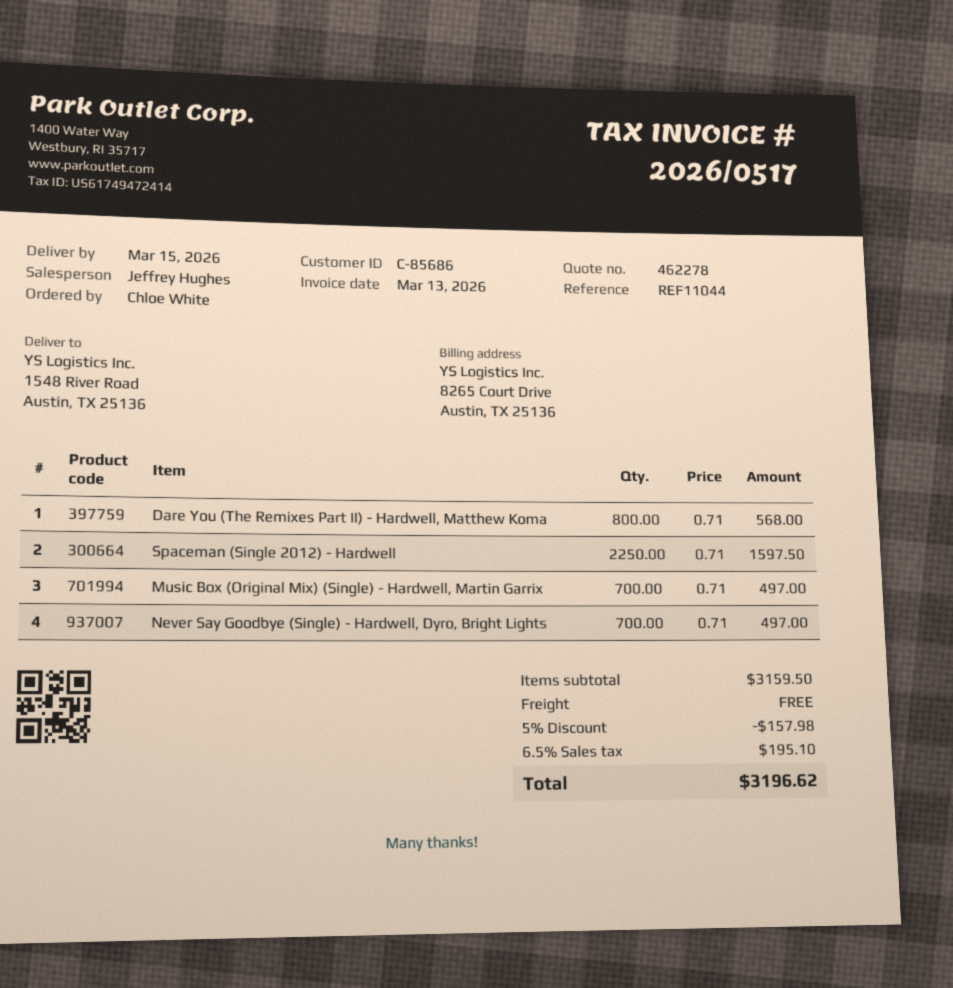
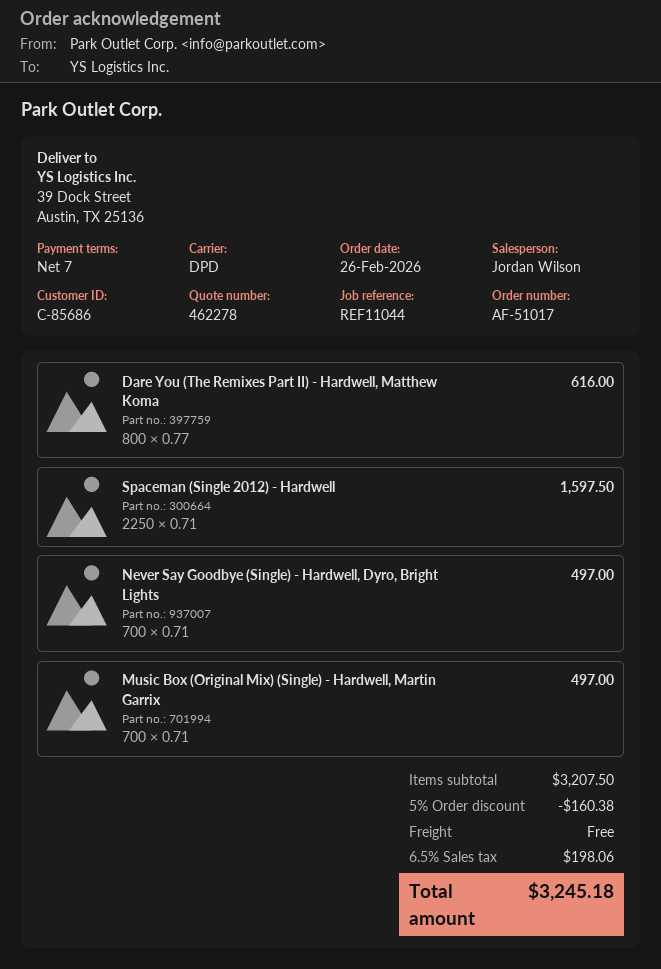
sales rep: Jeffrey Hughes -> Jordan Wilson
ship to: 1548 River Road, Austin, TX 25136 -> 39 Dock Street, Austin, TX 25136
Dare You (The Remixes Part II) - Hardwell, Matthew Koma: 800 x 0.71 = 568.00 -> 800 x 0.77 = 616.00
subtotal: 3159.50 -> 3207.50
discount: 5% = 157.98 -> 5% = 160.38
tax: 6.5% = 195.10 -> 6.5% = 198.06
total: 3196.62 -> 3245.18

